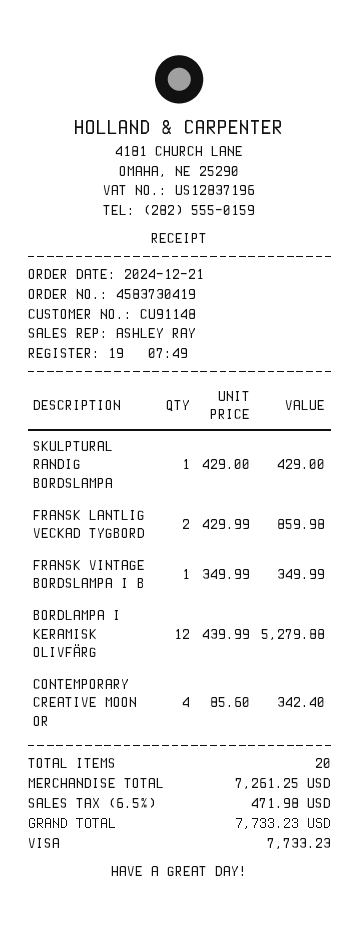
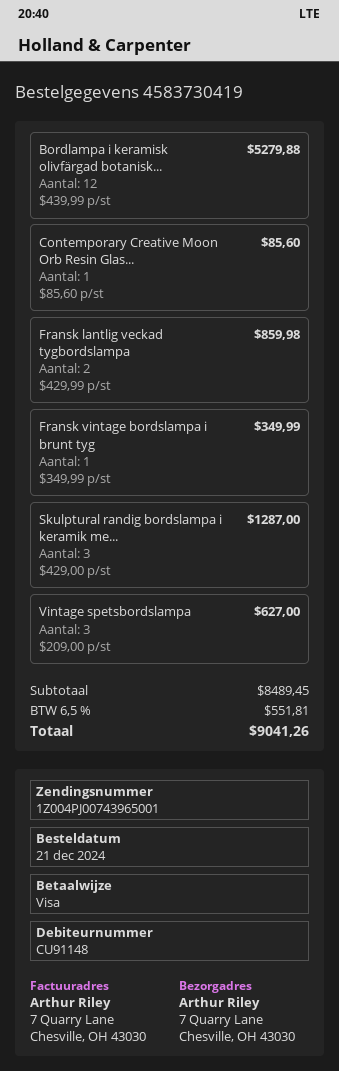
SKULPTURAL RANDIG BORDSLAMPA: 1 x 429.00 = 429.00 -> 3 x 429.00 = 1287.00
CONTEMPORARY CREATIVE MOON OR: 4 x 85.60 = 342.40 -> 1 x 85.60 = 85.60
Vintage spetsbordslampa: none -> 3 x 209.00 = 627.00
subtotal: 7261.25 -> 8489.45
tax: 6.5% = 471.98 -> 6.5% = 551.81
total: 7733.23 -> 9041.26

